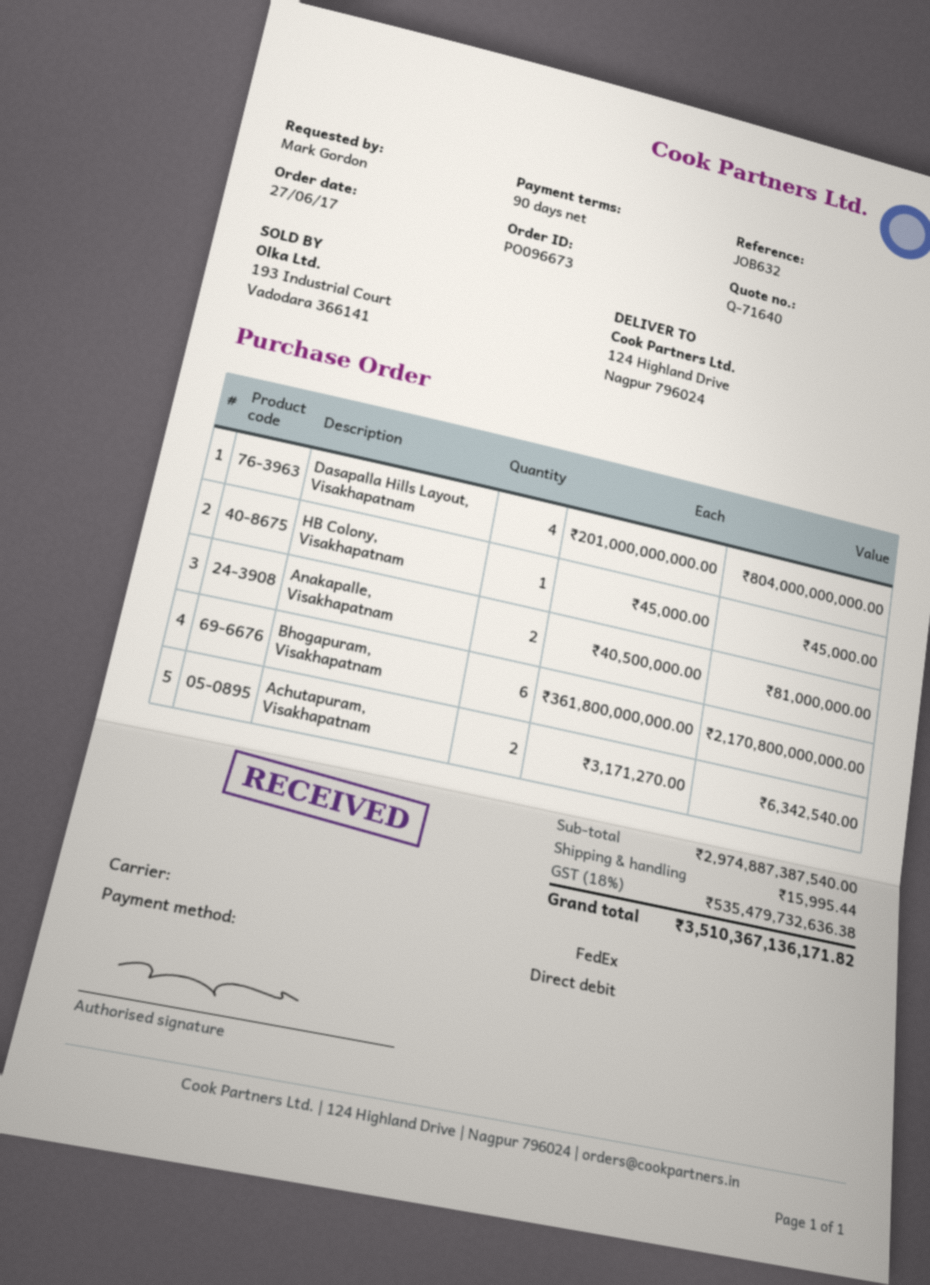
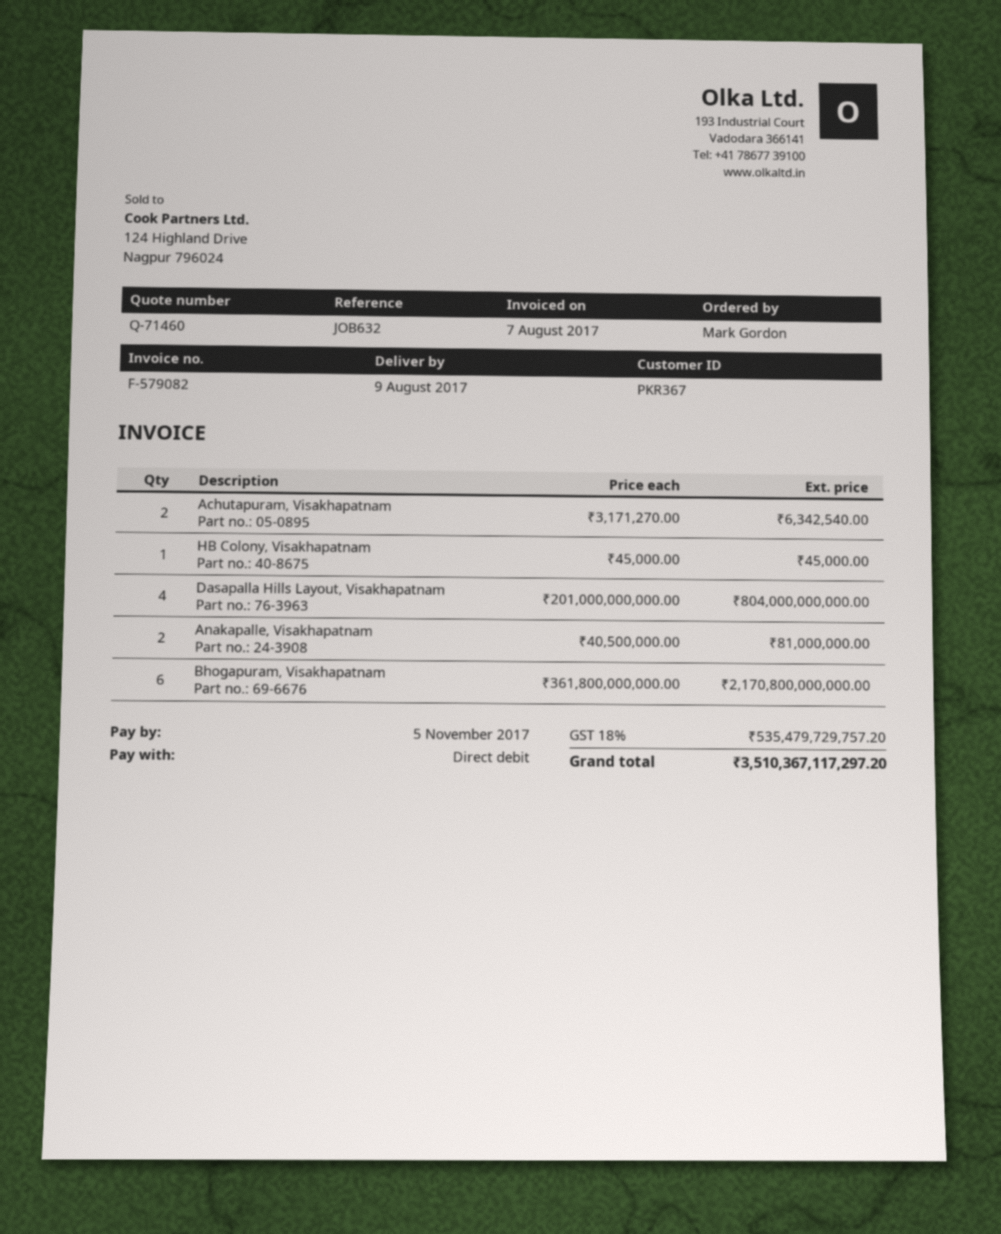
quote number: Q-71640 -> Q-71460
shipping: 15995.44 -> none
tax: 18% = 535479732636.38 -> 18% = 535479729757.20
total: 3510367136171.82 -> 3510367117297.20

